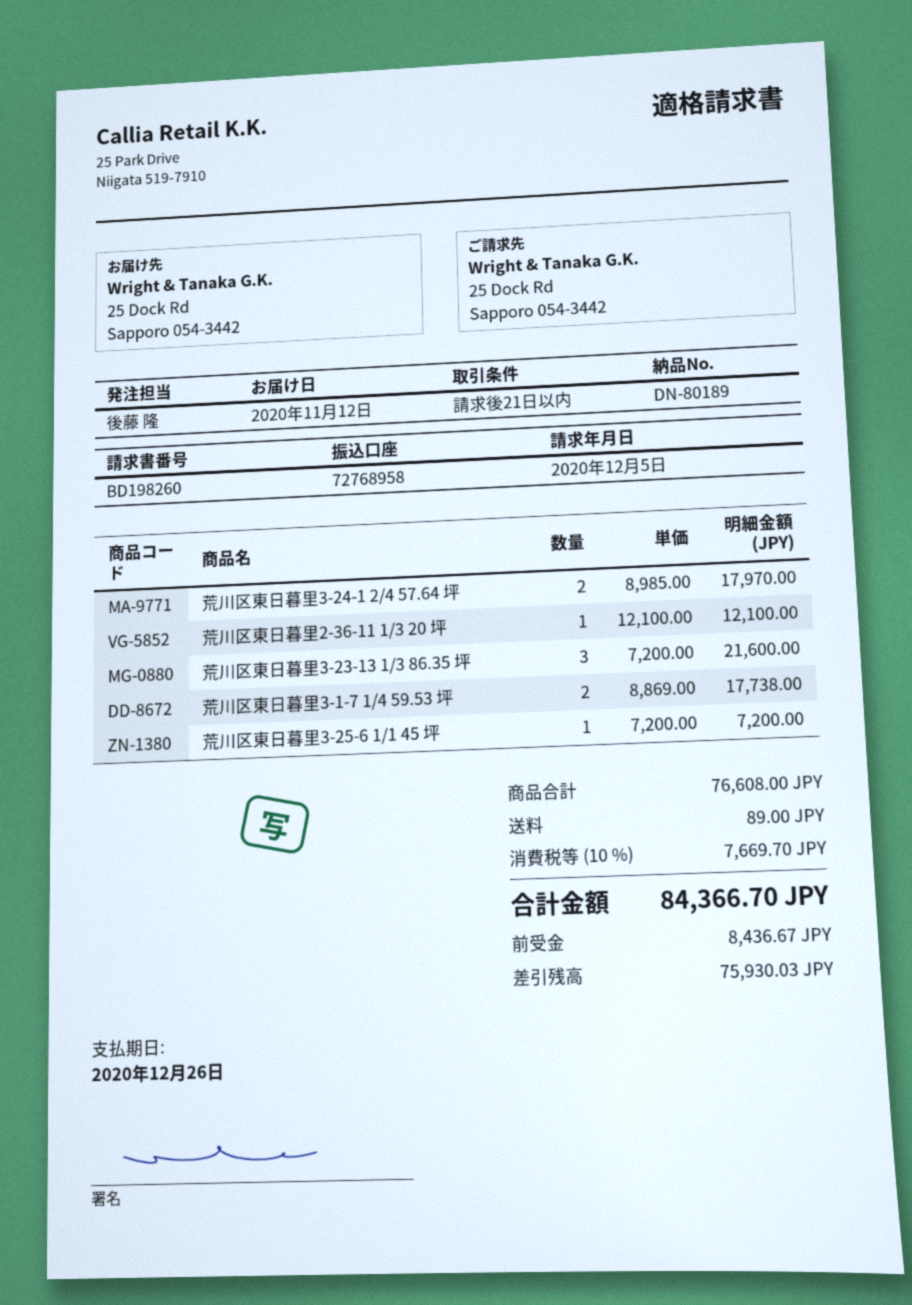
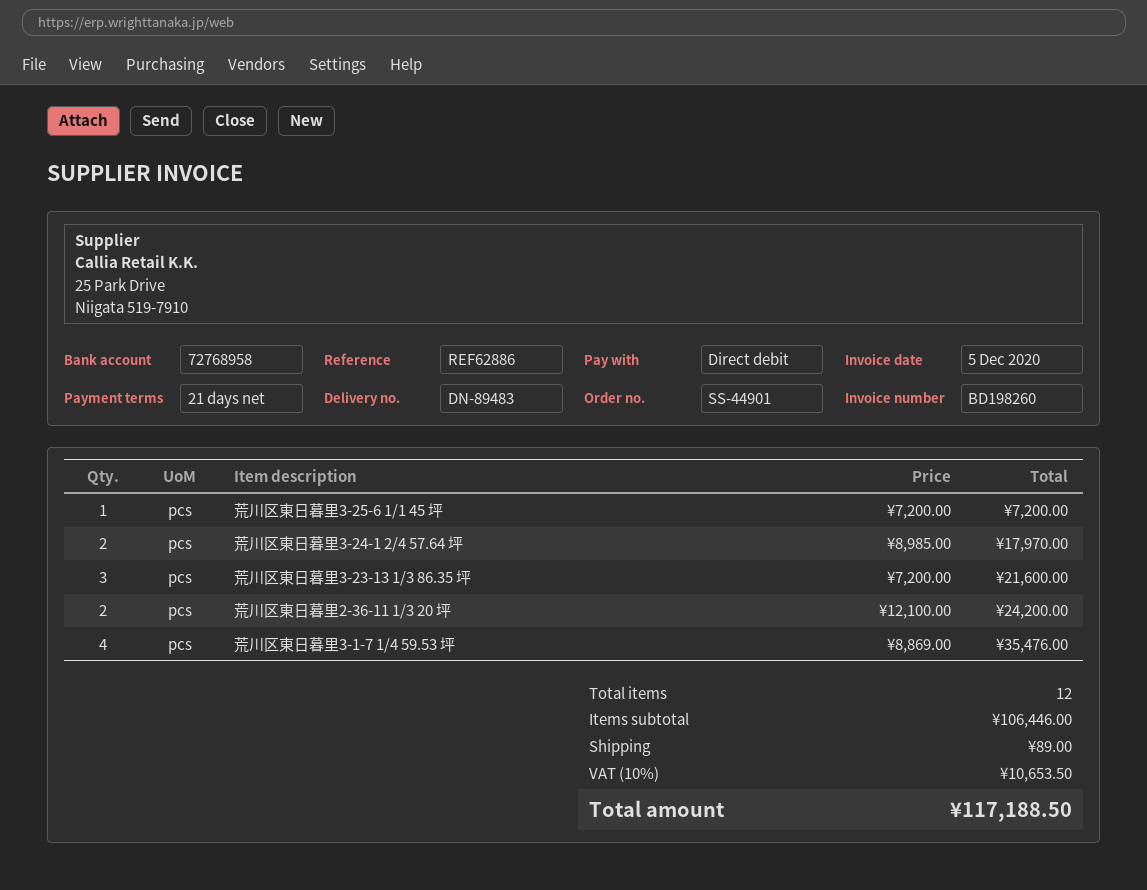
delivery note number: DN-80189 -> DN-89483
荒川区東日暮里2-36-11 1/3 20 坪: 1 x 12100.00 = 12100.00 -> 2 x 12100.00 = 24200.00
荒川区東日暮里3-1-7 1/4 59.53 坪: 2 x 8869.00 = 17738.00 -> 4 x 8869.00 = 35476.00
subtotal: 76608.00 -> 106446.00
tax: 10% = 7669.70 -> 10% = 10653.50
total: 84366.70 -> 117188.50

